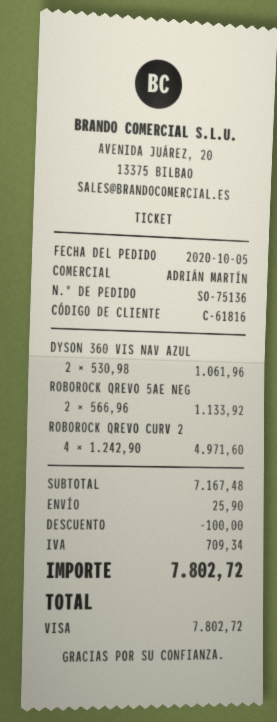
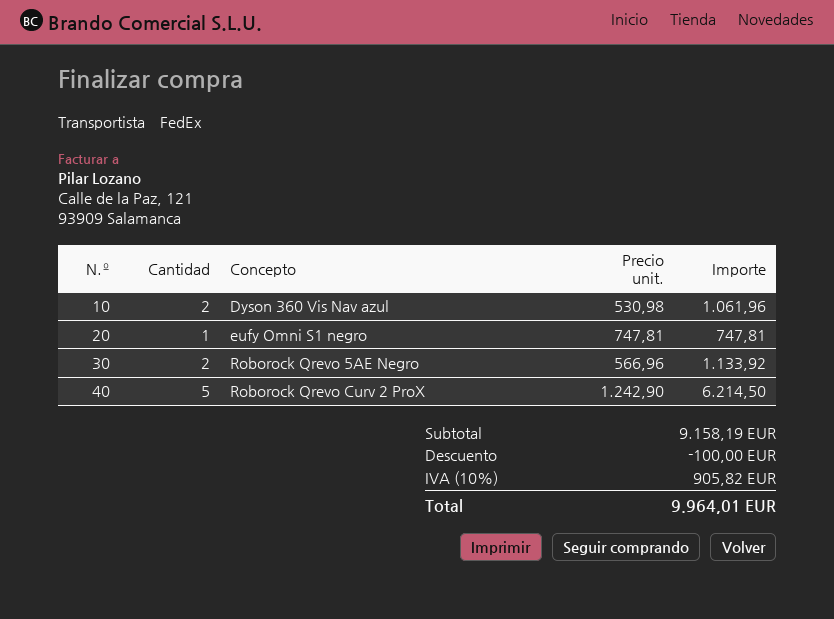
ROBOROCK QREVO CURV 2: 4 x 1242.90 = 4971.60 -> 5 x 1242.90 = 6214.50
eufy Omni S1 negro: none -> 1 x 747.81 = 747.81
subtotal: 7167.48 -> 9158.19
shipping: 25.90 -> none
tax: 709.34 -> 905.82
total: 7802.72 -> 9964.01

